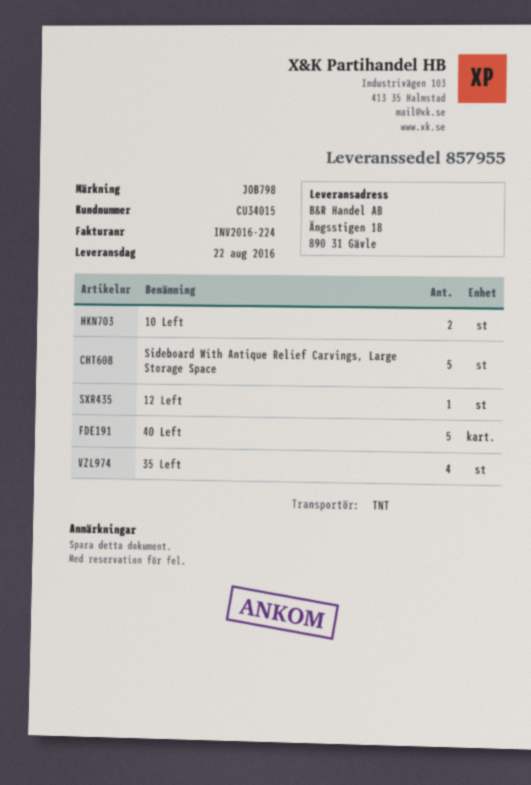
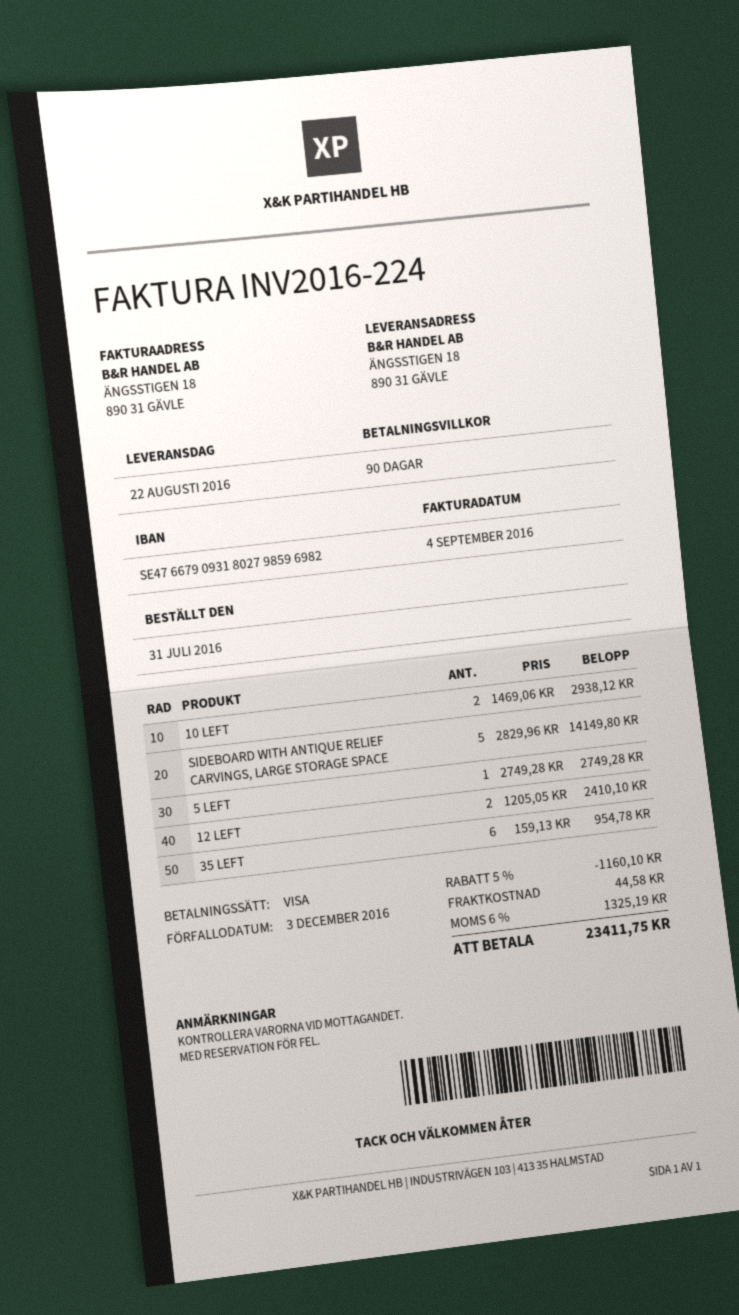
12 Left: 1 -> 2
40 Left: 5 -> none
35 Left: 4 -> 6
5 LEFT: none -> 1

